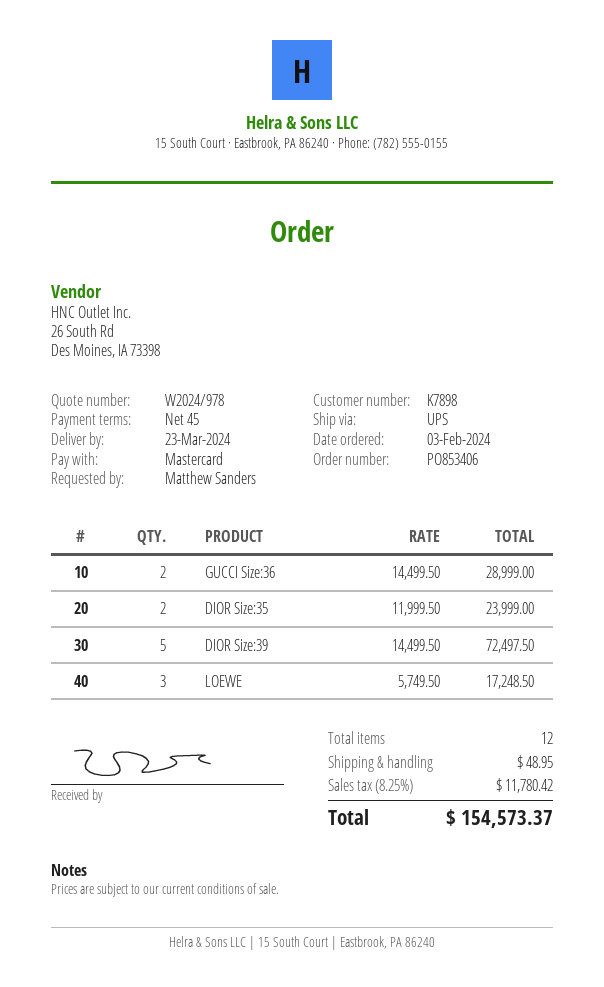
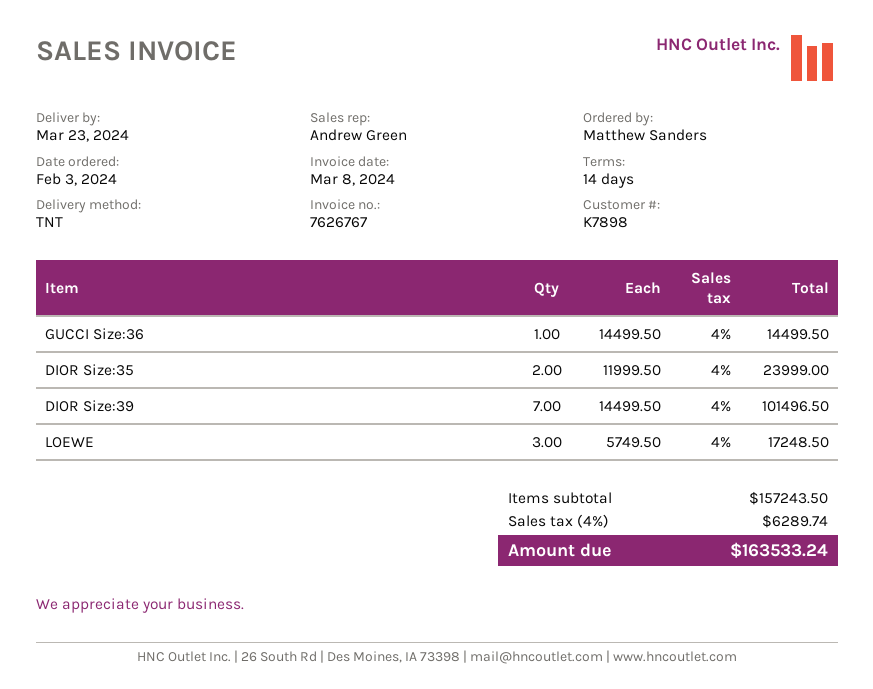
payment terms: 45 days -> 14 days
shipping method: UPS -> TNT
GUCCI Size:36: 2 x 14499.50 = 28999.00 -> 1 x 14499.50 = 14499.50
DIOR Size:39: 5 x 14499.50 = 72497.50 -> 7 x 14499.50 = 101496.50
shipping: 48.95 -> none
tax: 8.25% = 11780.42 -> 4% = 6289.74
total: 154573.37 -> 163533.24

